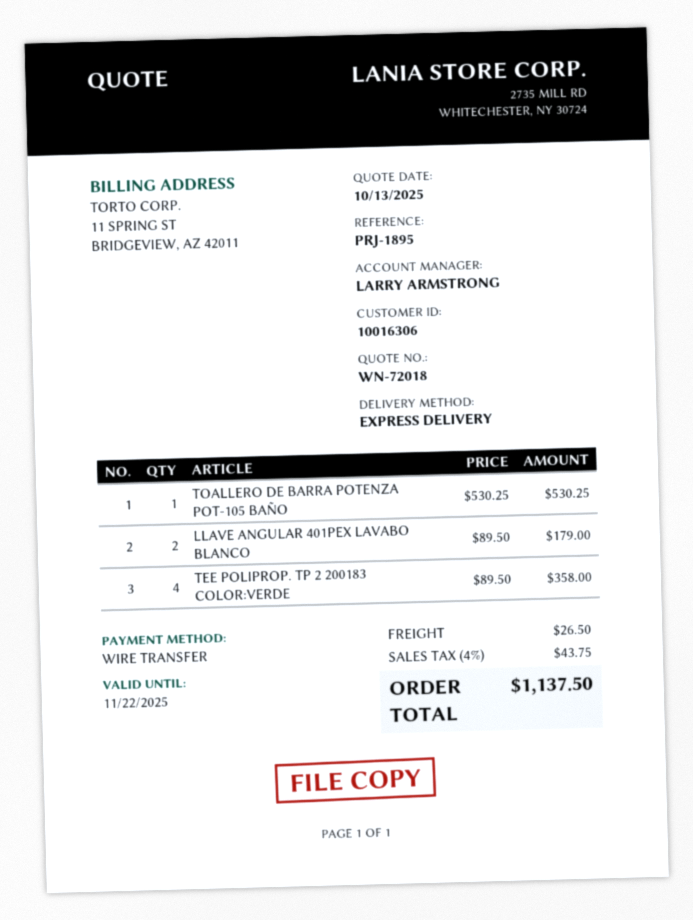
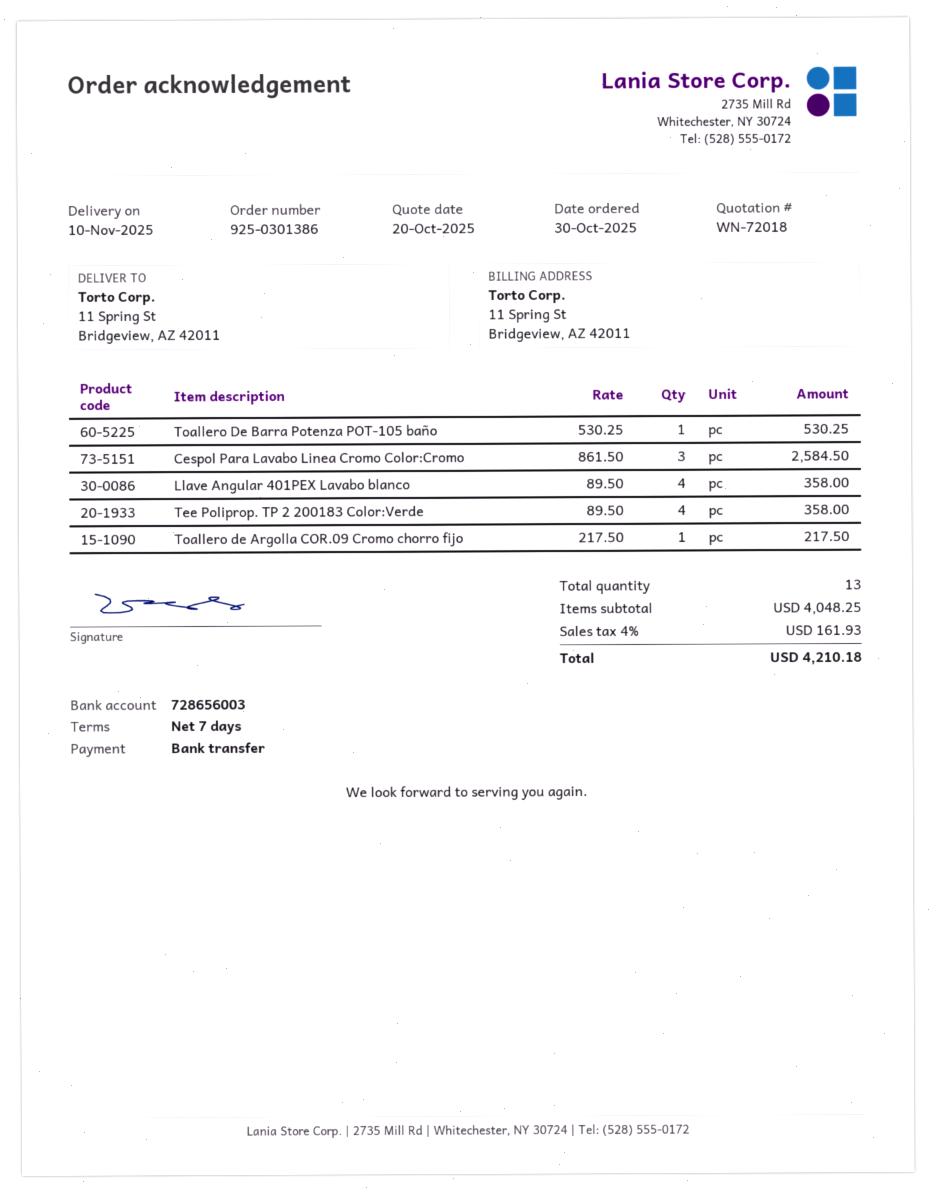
quote date: 2025-10-13 -> 2025-10-20
LLAVE ANGULAR 401PEX LAVABO BLANCO: 2 x 89.50 = 179.00 -> 4 x 89.50 = 358.00
Cespol Para Lavabo Linea Cromo Color:Cromo: none -> 3 x 861.50 = 2584.50
Toallero de Argolla COR.09 Cromo chorro fijo: none -> 1 x 217.50 = 217.50
shipping: 26.50 -> none
tax: 4% = 43.75 -> 4% = 161.93
total: 1137.50 -> 4210.18

